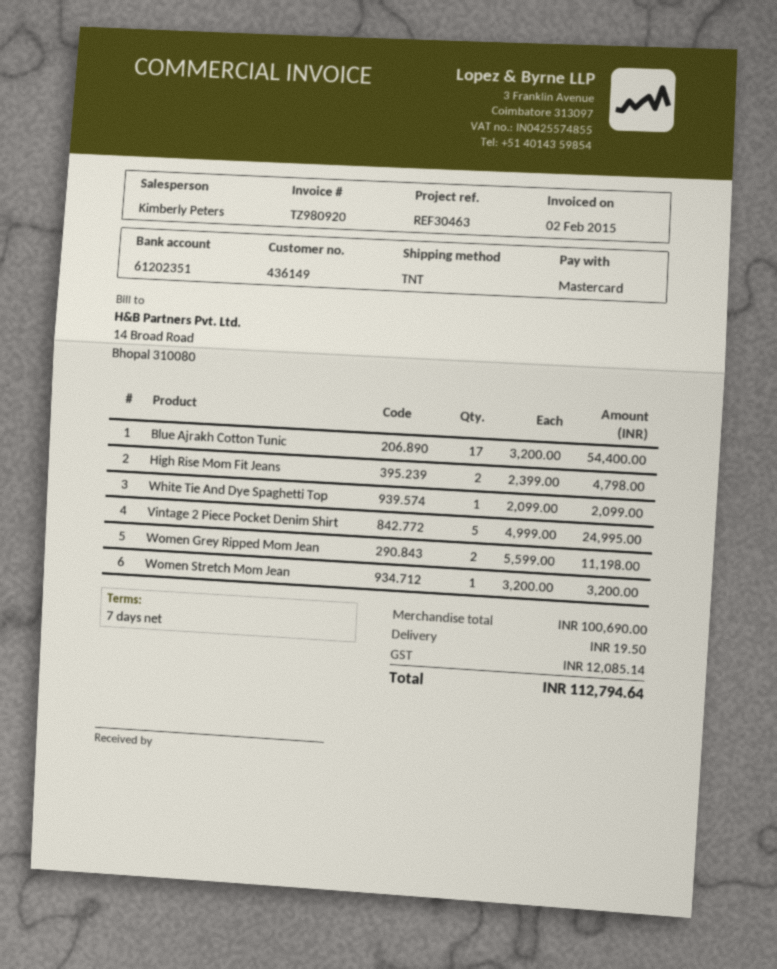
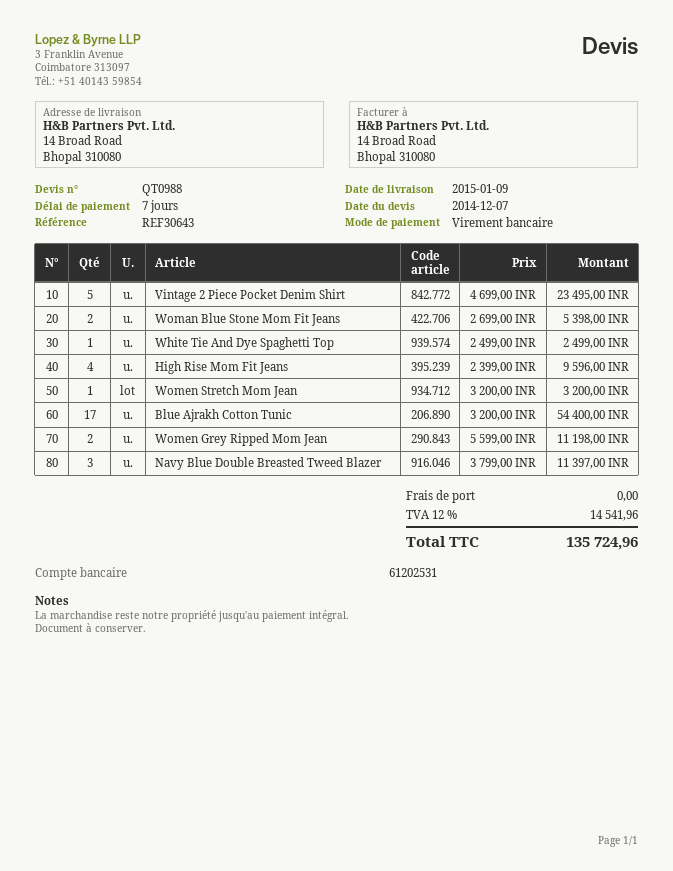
reference: REF30463 -> REF30643
payment method: Mastercard -> bank transfer
bank account: 61202351 -> 61202531
High Rise Mom Fit Jeans: 2 x 2399.00 = 4798.00 -> 4 x 2399.00 = 9596.00
White Tie And Dye Spaghetti Top: 1 x 2099.00 = 2099.00 -> 1 x 2499.00 = 2499.00
Vintage 2 Piece Pocket Denim Shirt: 5 x 4999.00 = 24995.00 -> 5 x 4699.00 = 23495.00
Woman Blue Stone Mom Fit Jeans: none -> 2 x 2699.00 = 5398.00
Navy Blue Double Breasted Tweed Blazer: none -> 3 x 3799.00 = 11397.00
shipping: 19.50 -> 0.00
tax: 12085.14 -> 14541.96
total: 112794.64 -> 135724.96

